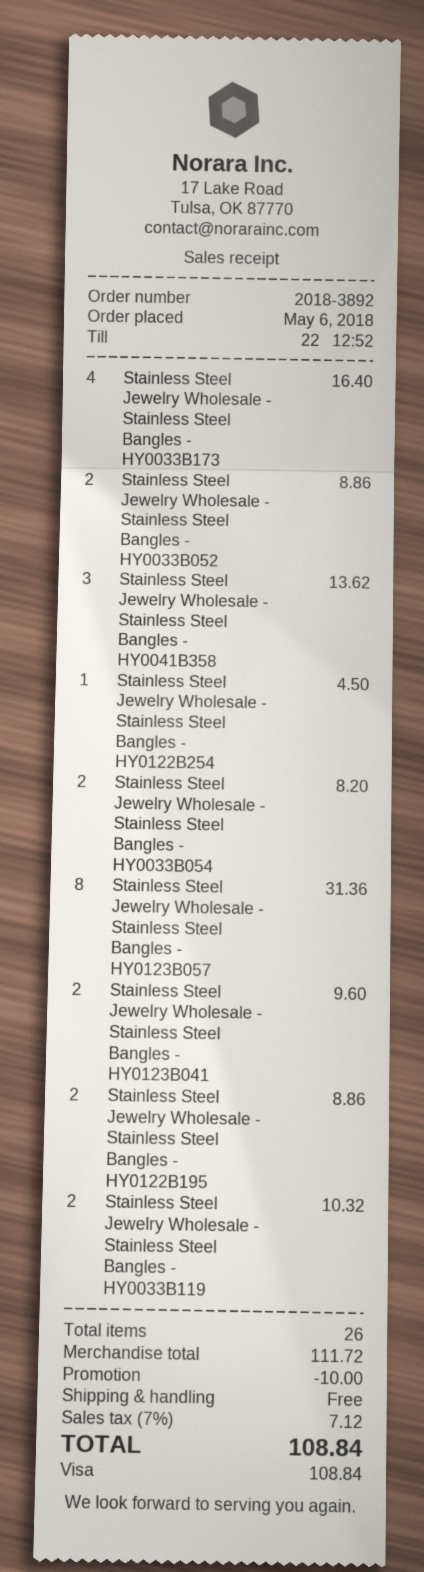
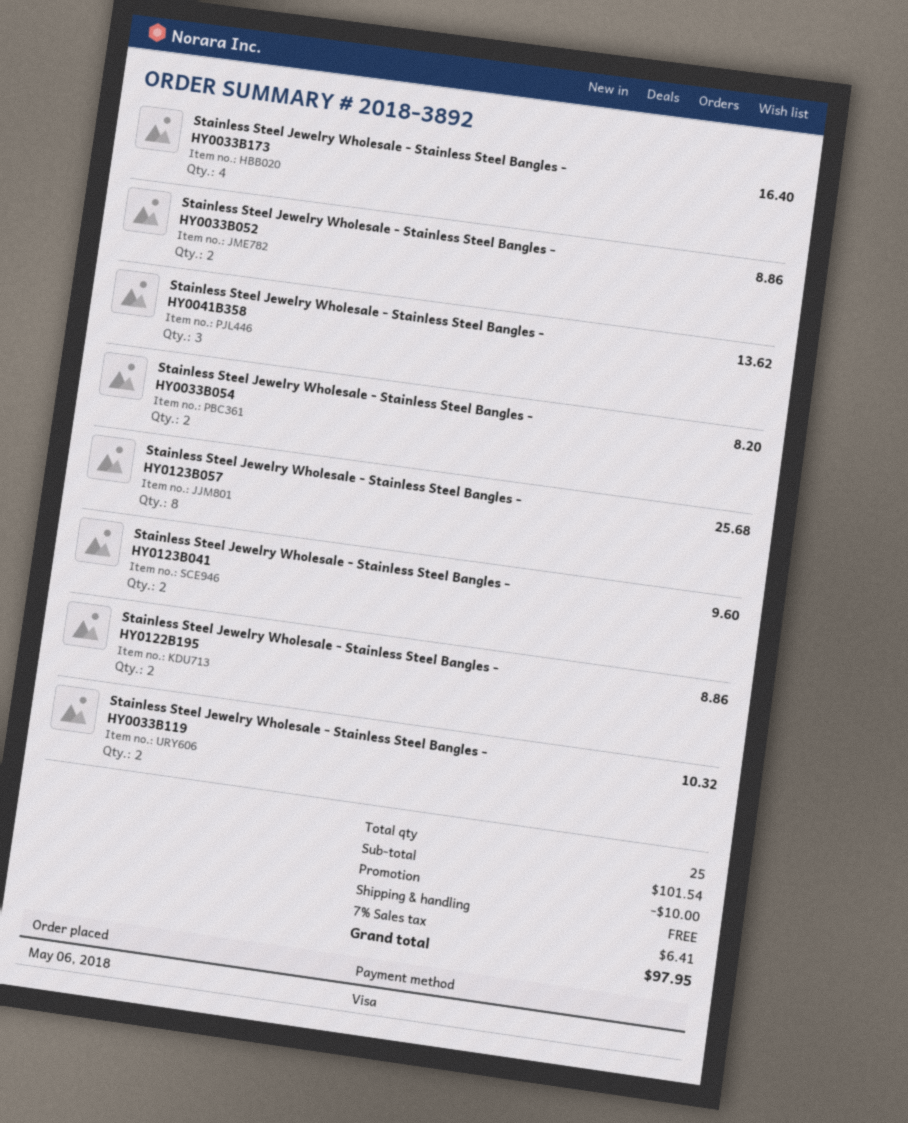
Stainless Steel Jewelry Wholesale - Stainless Steel Bangles - HY0122B254: 1 for 4.50 -> none
Stainless Steel Jewelry Wholesale - Stainless Steel Bangles - HY0123B057: 8 for 31.36 -> 8 for 25.68
total quantity: 26 -> 25
subtotal: 111.72 -> 101.54
tax: 7% = 7.12 -> 7% = 6.41
total: 108.84 -> 97.95

